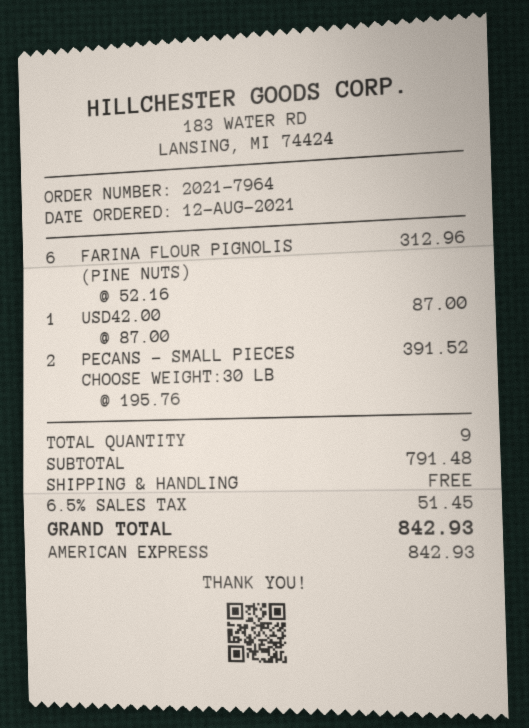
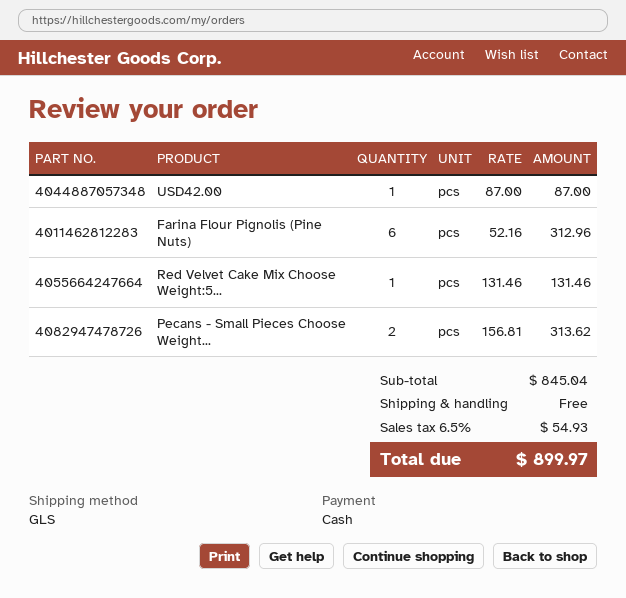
payment method: American Express -> cash
PECANS - SMALL PIECES CHOOSE WEIGHT:30 LB: 2 x 195.76 = 391.52 -> 2 x 156.81 = 313.62
Red Velvet Cake Mix Choose Weight:5...: none -> 1 x 131.46 = 131.46
subtotal: 791.48 -> 845.04
tax: 6.5% = 51.45 -> 6.5% = 54.93
total: 842.93 -> 899.97

